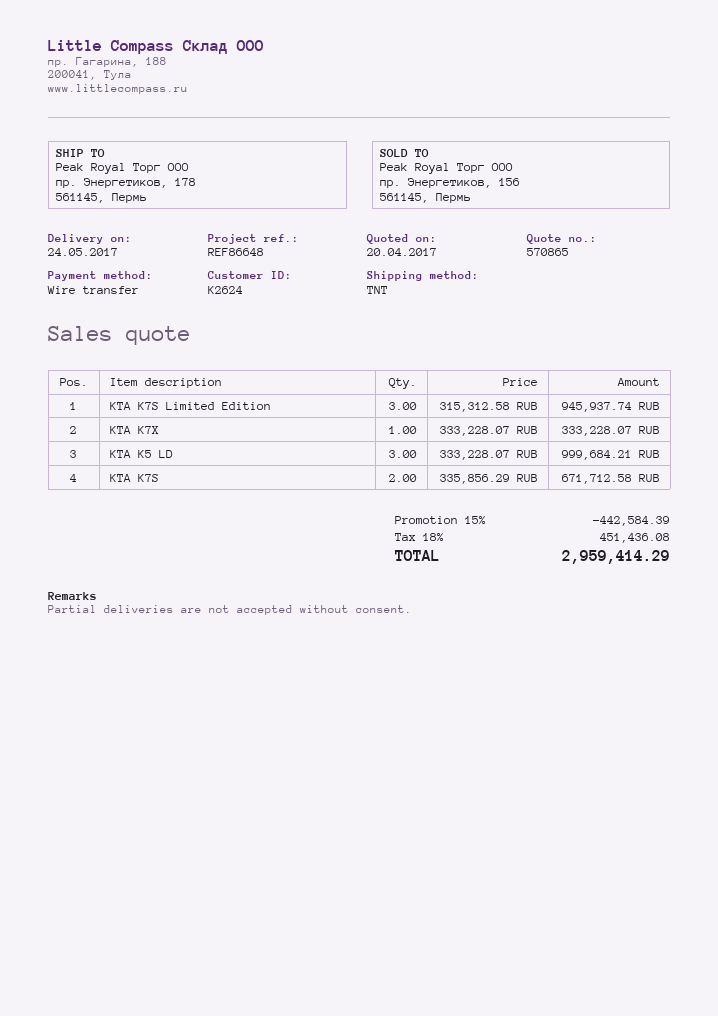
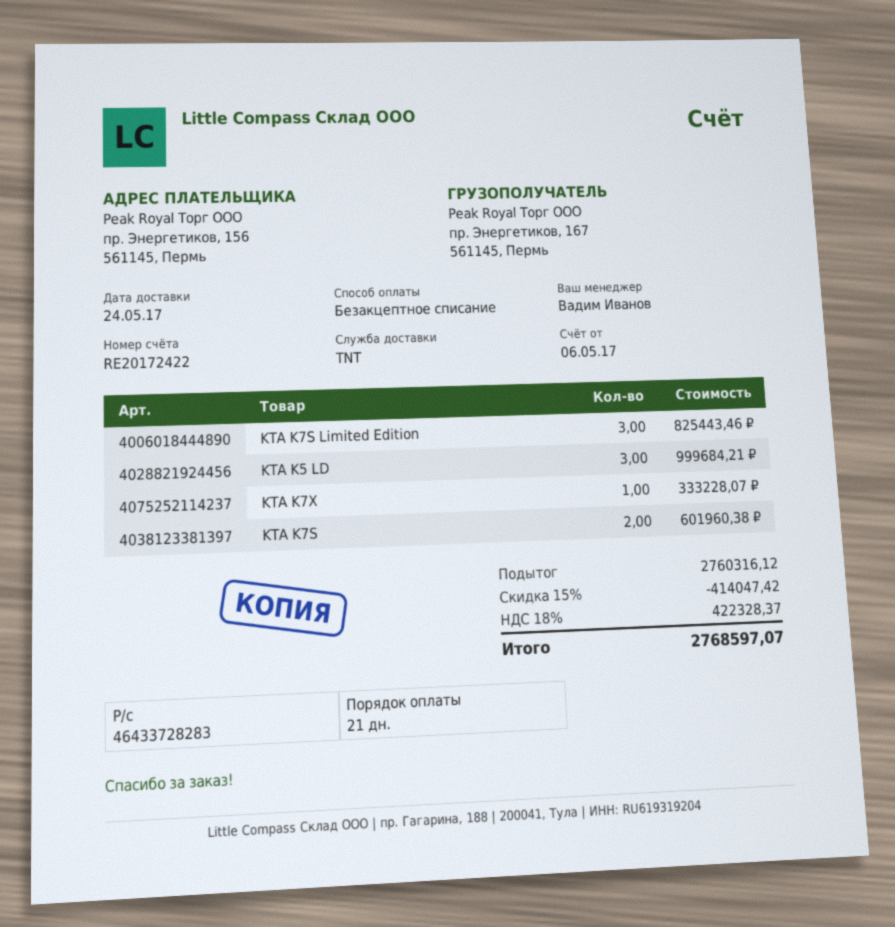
payment method: bank transfer -> direct debit
ship to: пр. Энергетиков, 178, 561145, Пермь -> пр. Энергетиков, 167, 561145, Пермь
KTA K7S Limited Edition: 3 for 945937.74 -> 3 for 825443.46
KTA K7S: 2 for 671712.58 -> 2 for 601960.38
discount: 15% = 442584.39 -> 15% = 414047.42
tax: 18% = 451436.08 -> 18% = 422328.37
total: 2959414.29 -> 2768597.07

